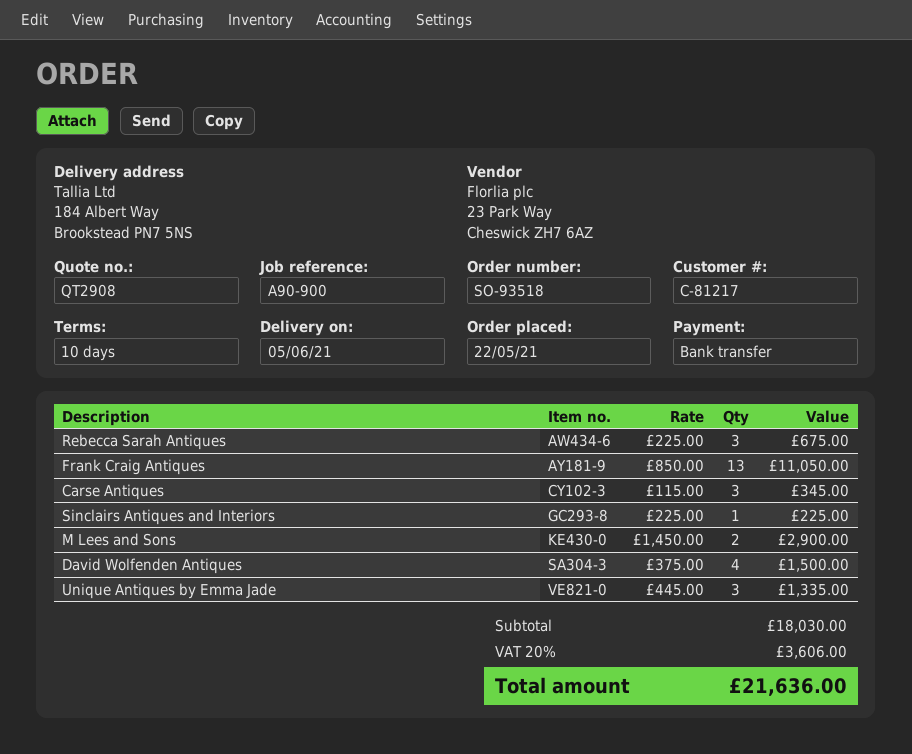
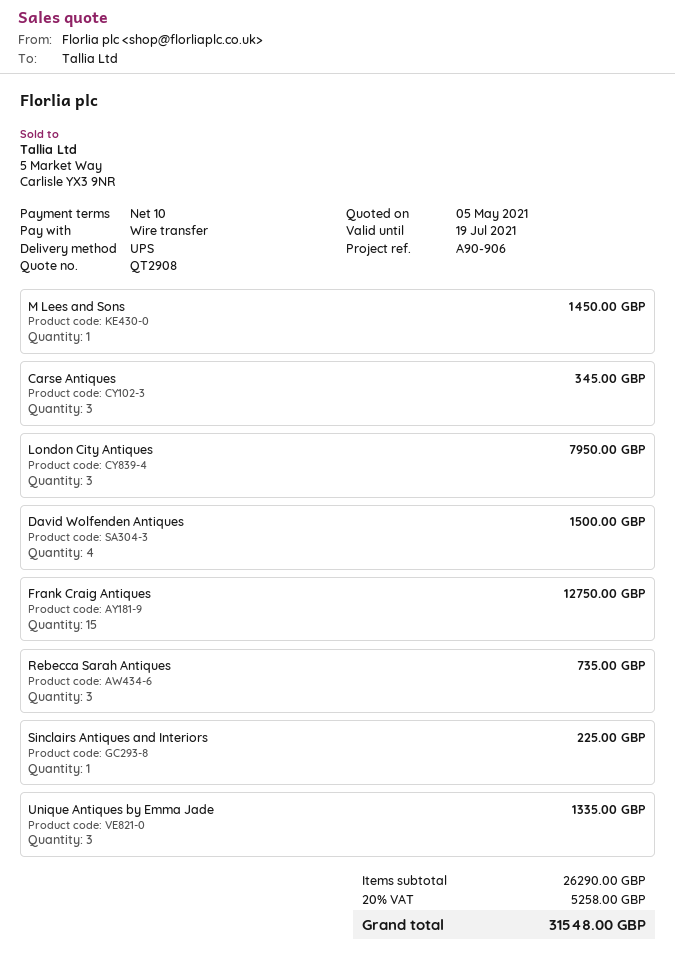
reference: A90-900 -> A90-906
Rebecca Sarah Antiques: 3 for 675.00 -> 3 for 735.00
Frank Craig Antiques: 13 for 11050.00 -> 15 for 12750.00
M Lees and Sons: 2 for 2900.00 -> 1 for 1450.00
London City Antiques: none -> 3 for 7950.00
subtotal: 18030.00 -> 26290.00
tax: 20% = 3606.00 -> 20% = 5258.00
total: 21636.00 -> 31548.00

